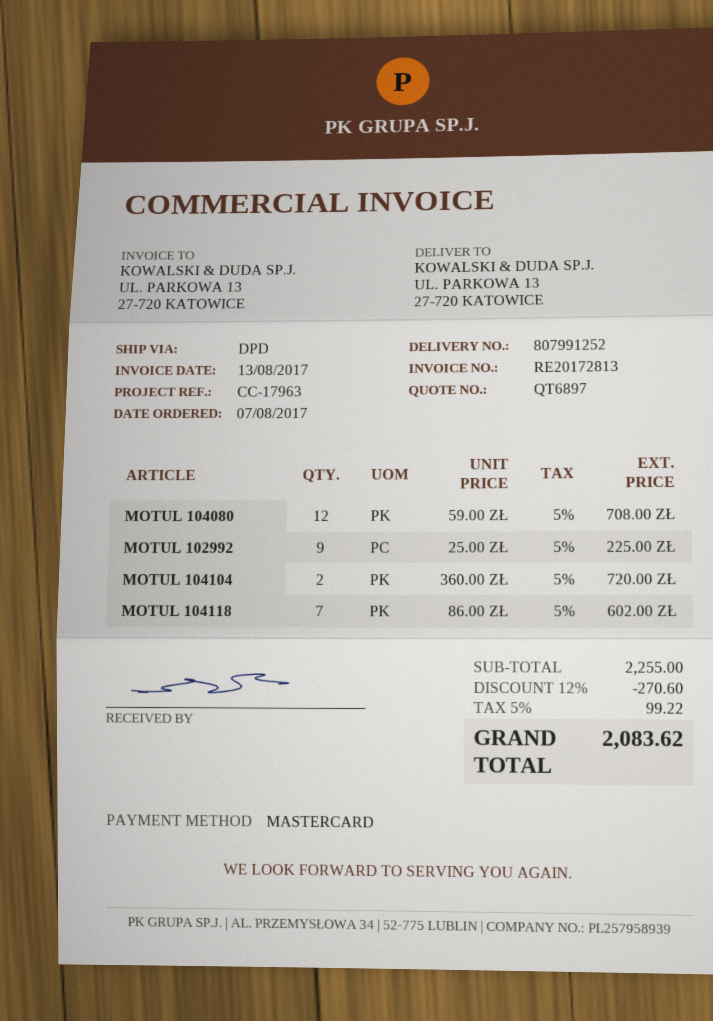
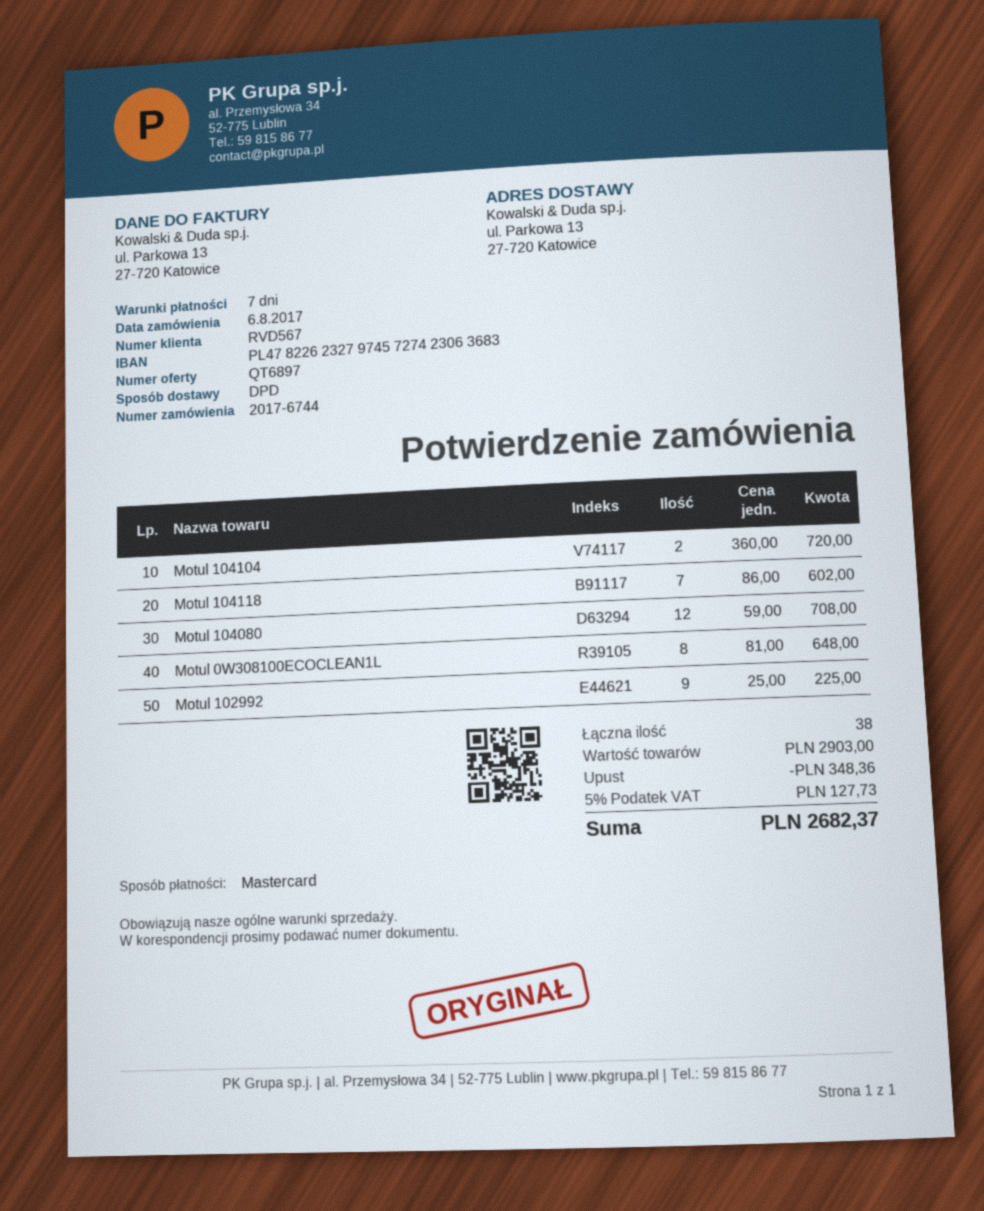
order date: 2017-08-07 -> 2017-08-06
Motul 0W308100ECOCLEAN1L: none -> 8 x 81.00 = 648.00
subtotal: 2255.00 -> 2903.00
discount: 270.60 -> 348.36
tax: 5% = 99.22 -> 5% = 127.73
total: 2083.62 -> 2682.37

